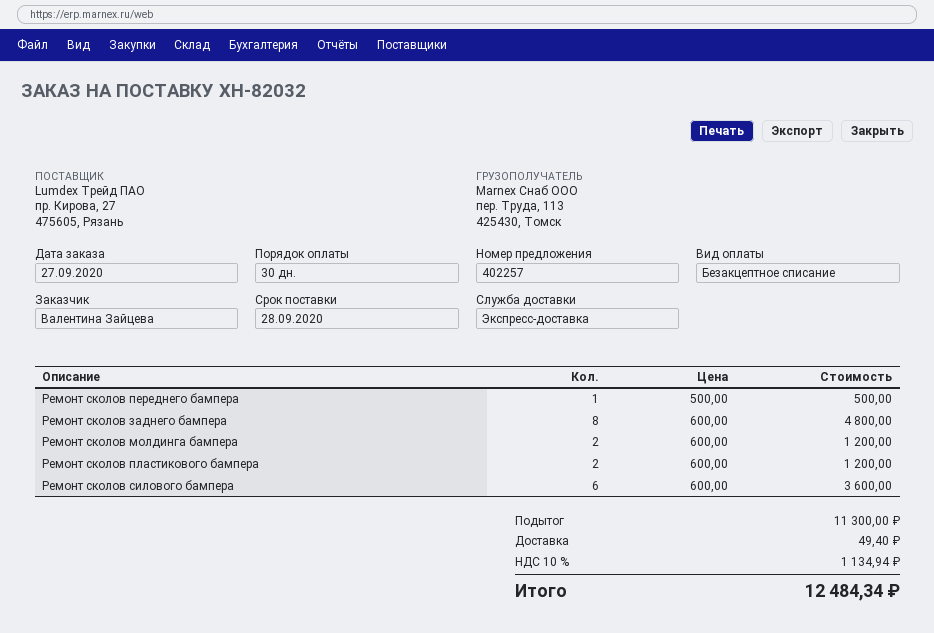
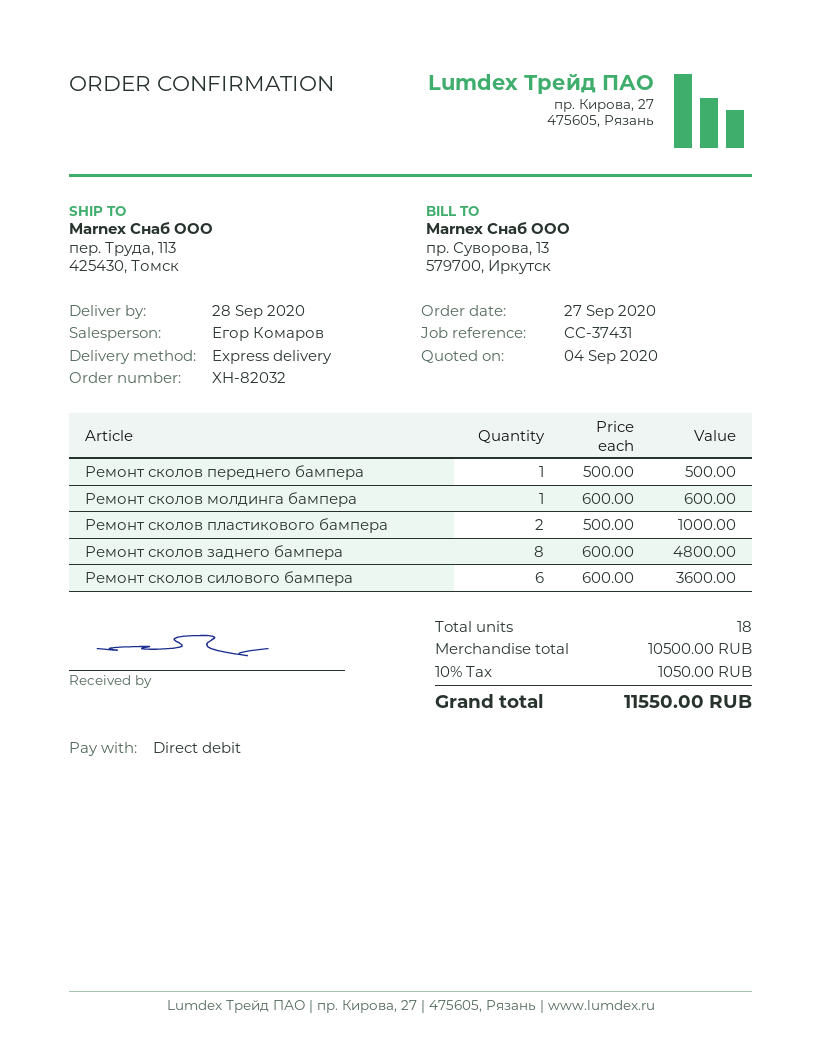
Ремонт сколов молдинга бампера: 2 x 600.00 = 1200.00 -> 1 x 600.00 = 600.00
Ремонт сколов пластикового бампера: 2 x 600.00 = 1200.00 -> 2 x 500.00 = 1000.00
subtotal: 11300.00 -> 10500.00
shipping: 49.40 -> none
tax: 10% = 1134.94 -> 10% = 1050.00
total: 12484.34 -> 11550.00

